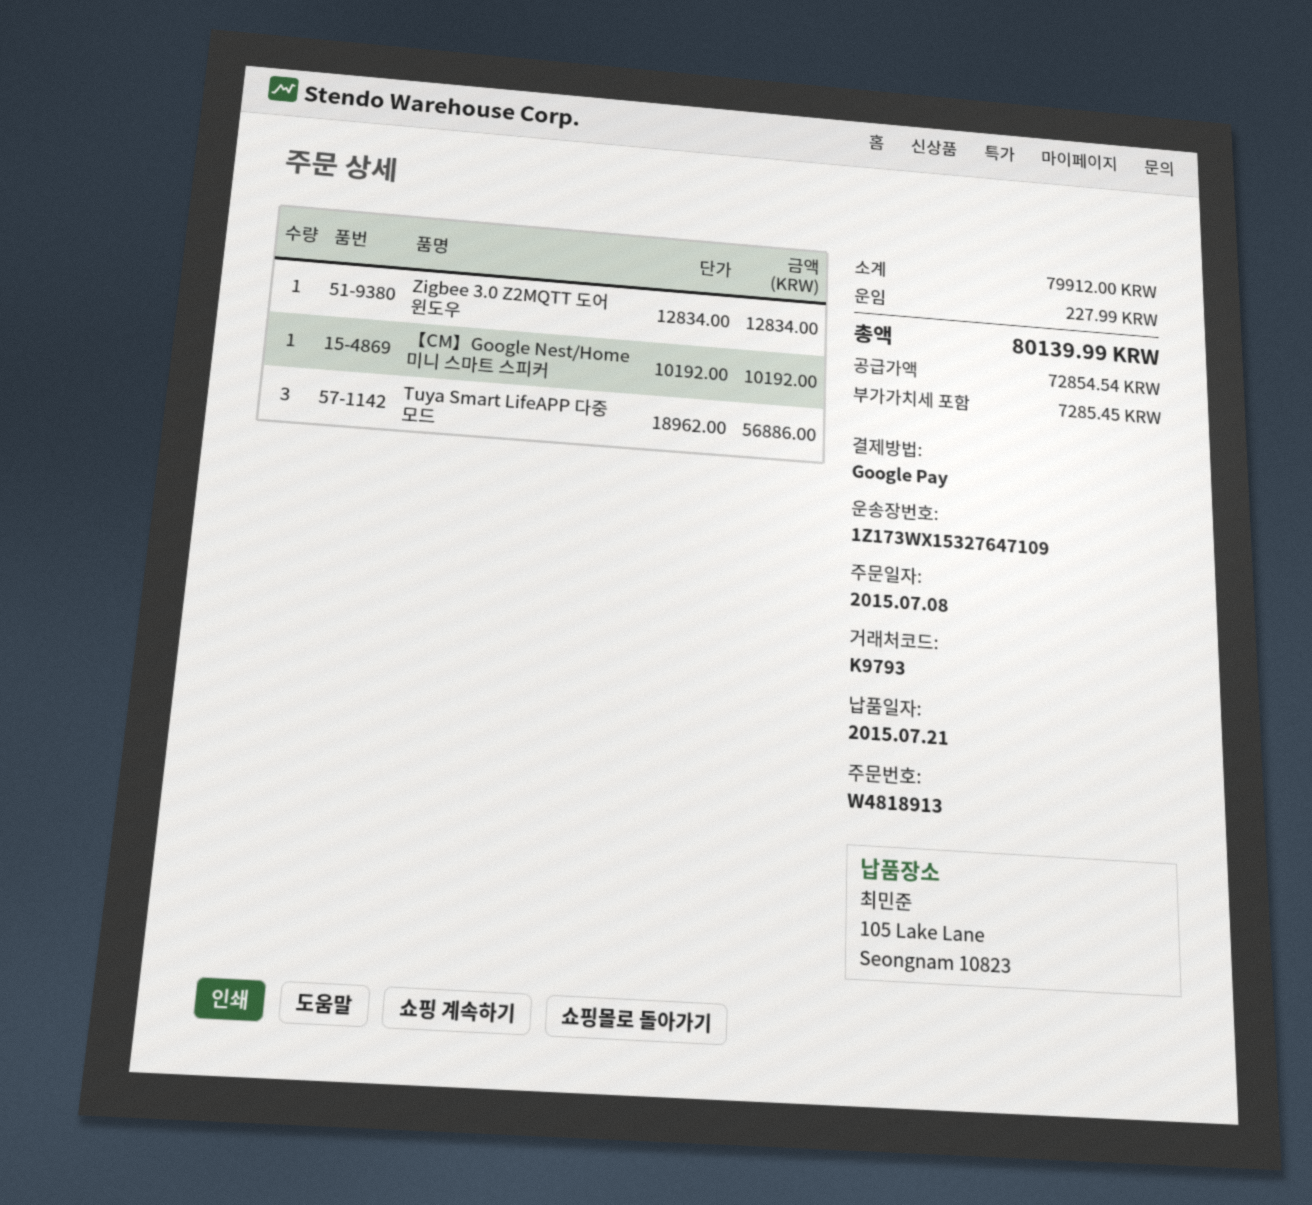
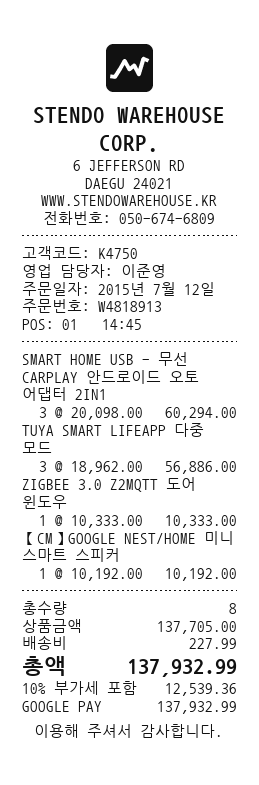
order date: 2015-07-08 -> 2015-07-12
customer number: K9793 -> K4750
Zigbee 3.0 Z2MQTT 도어 윈도우: 1 x 12834.00 = 12834.00 -> 1 x 10333.00 = 10333.00
SMART HOME USB - 무선 CARPLAY 안드로이드 오토 어댑터 2IN1: none -> 3 x 20098.00 = 60294.00
subtotal: 79912.00 -> 137705.00
tax: 7285.45 -> 12539.36
total: 80139.99 -> 137932.99

